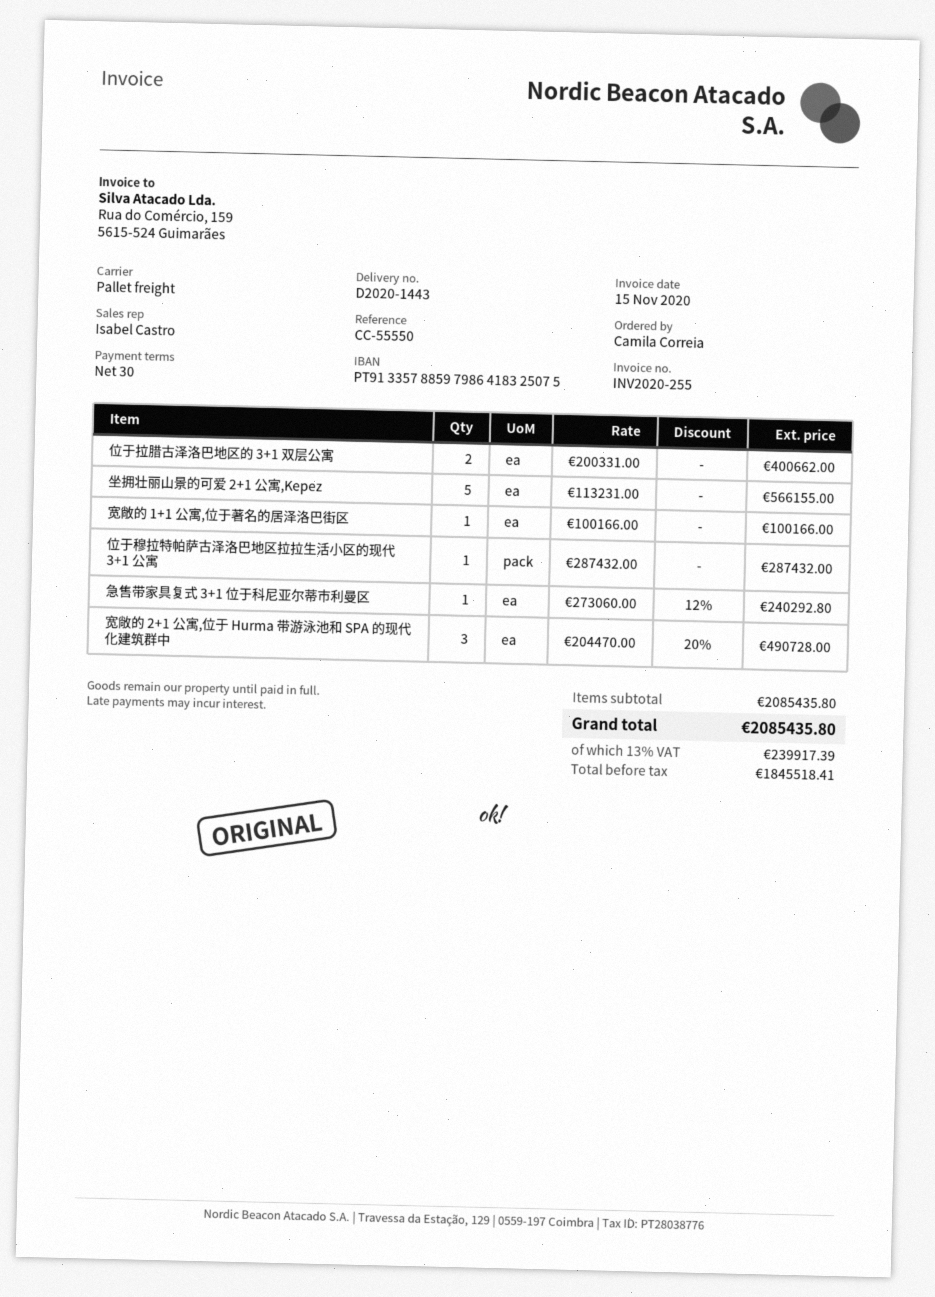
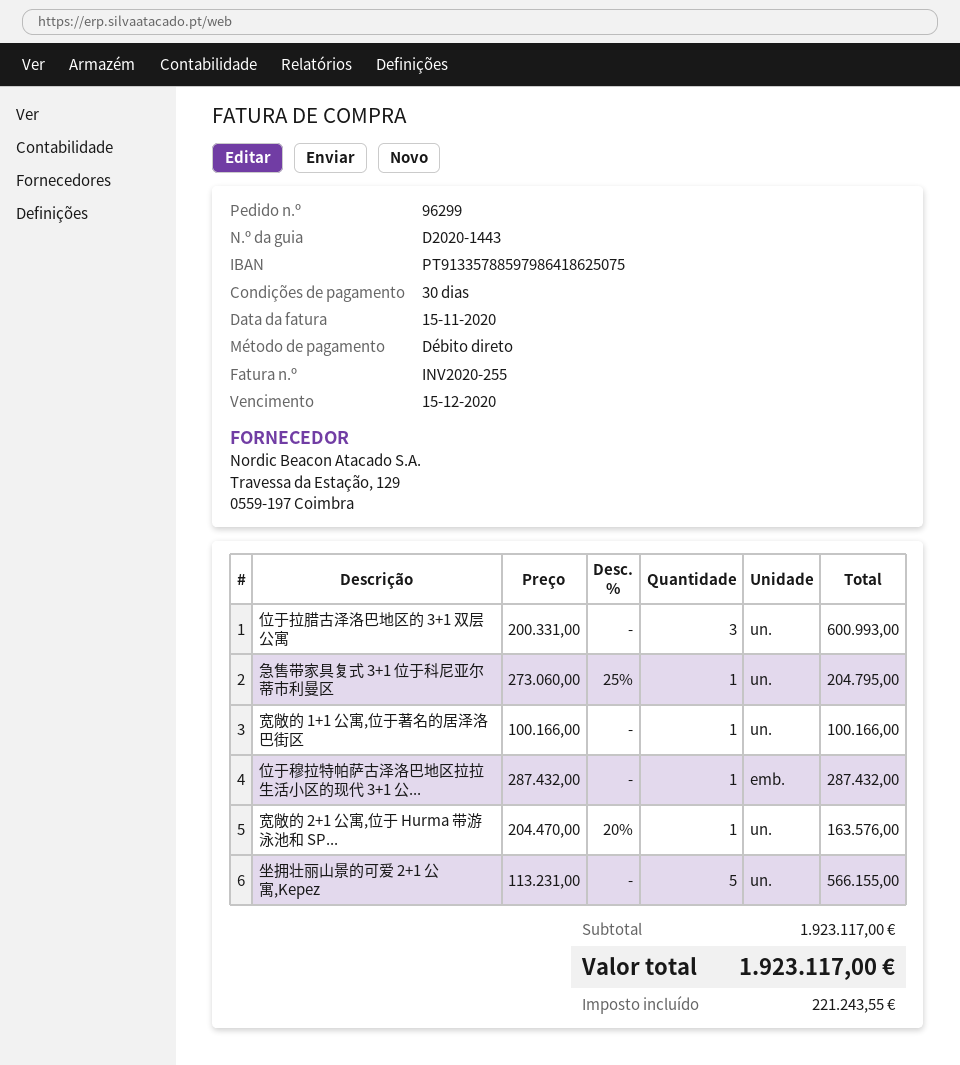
bank account: PT91335788597986418325075 -> PT91335788597986418625075
位于拉腊古泽洛巴地区的 3+1 双层公寓: 2 x 200331.00 = 400662.00 -> 3 x 200331.00 = 600993.00
急售带家具复式 3+1 位于科尼亚尔蒂市利曼区: 1 x 273060.00 - 12% = 240292.80 -> 1 x 273060.00 - 25% = 204795.00
宽敞的 2+1 公寓,位于 Hurma 带游泳池和 SPA 的现代化建筑群中: 3 x 204470.00 - 20% = 490728.00 -> 1 x 204470.00 - 20% = 163576.00
subtotal: 2085435.80 -> 1923117.00
tax: 239917.39 -> 221243.55
total: 2085435.80 -> 1923117.00

